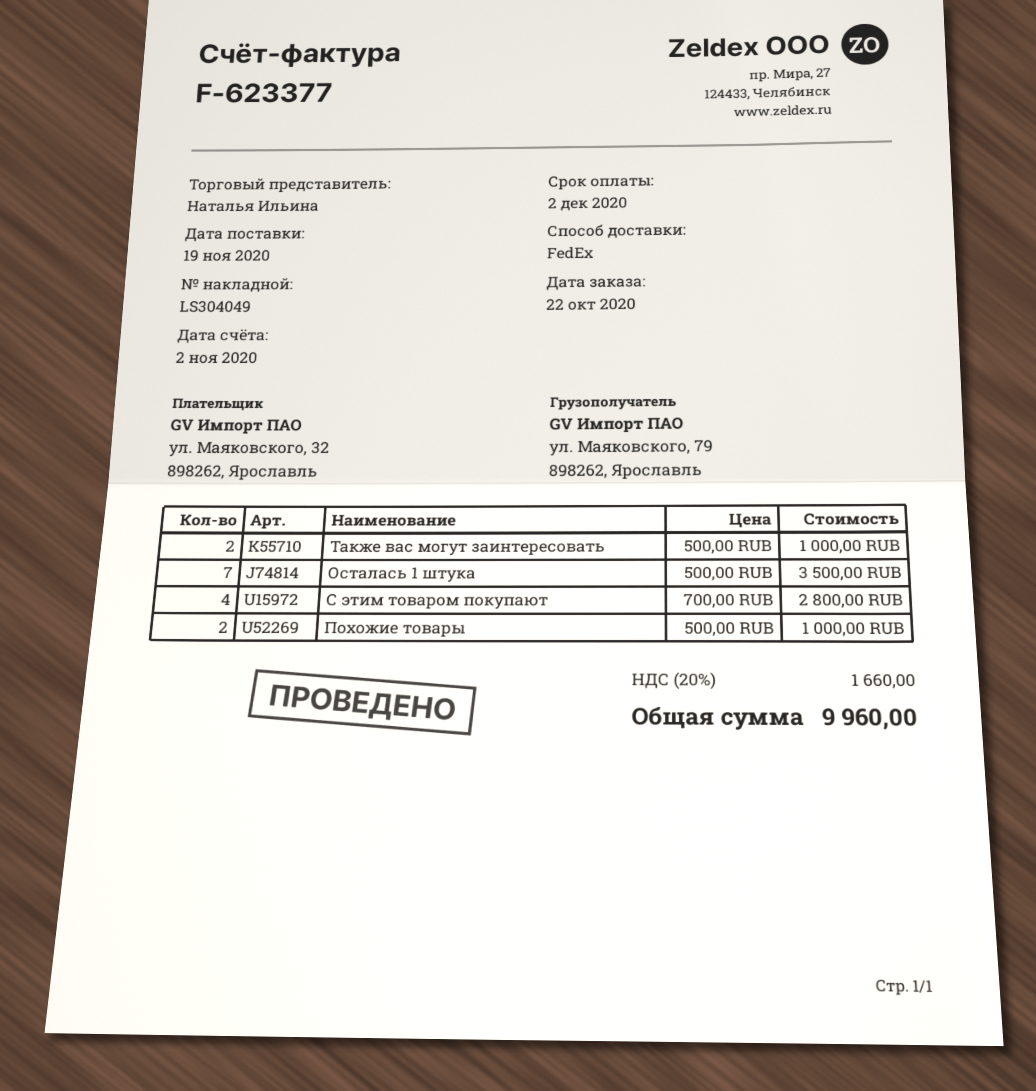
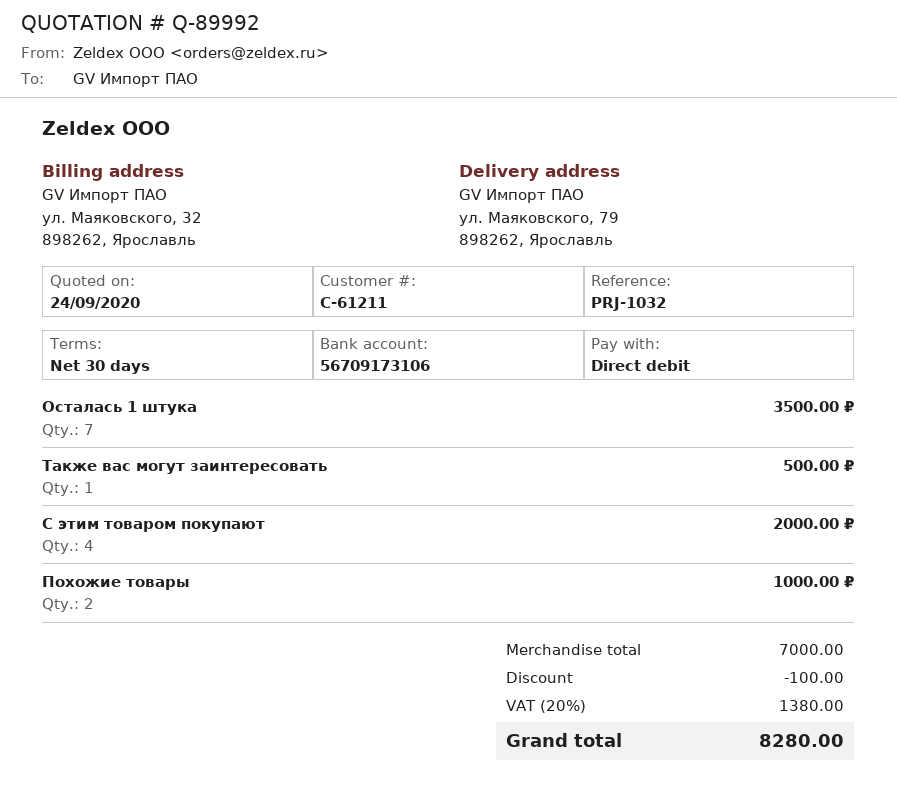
Также вас могут заинтересовать: 2 for 1000.00 -> 1 for 500.00
С этим товаром покупают: 4 for 2800.00 -> 4 for 2000.00
discount: none -> 100.00
tax: 20% = 1660.00 -> 20% = 1380.00
total: 9960.00 -> 8280.00

